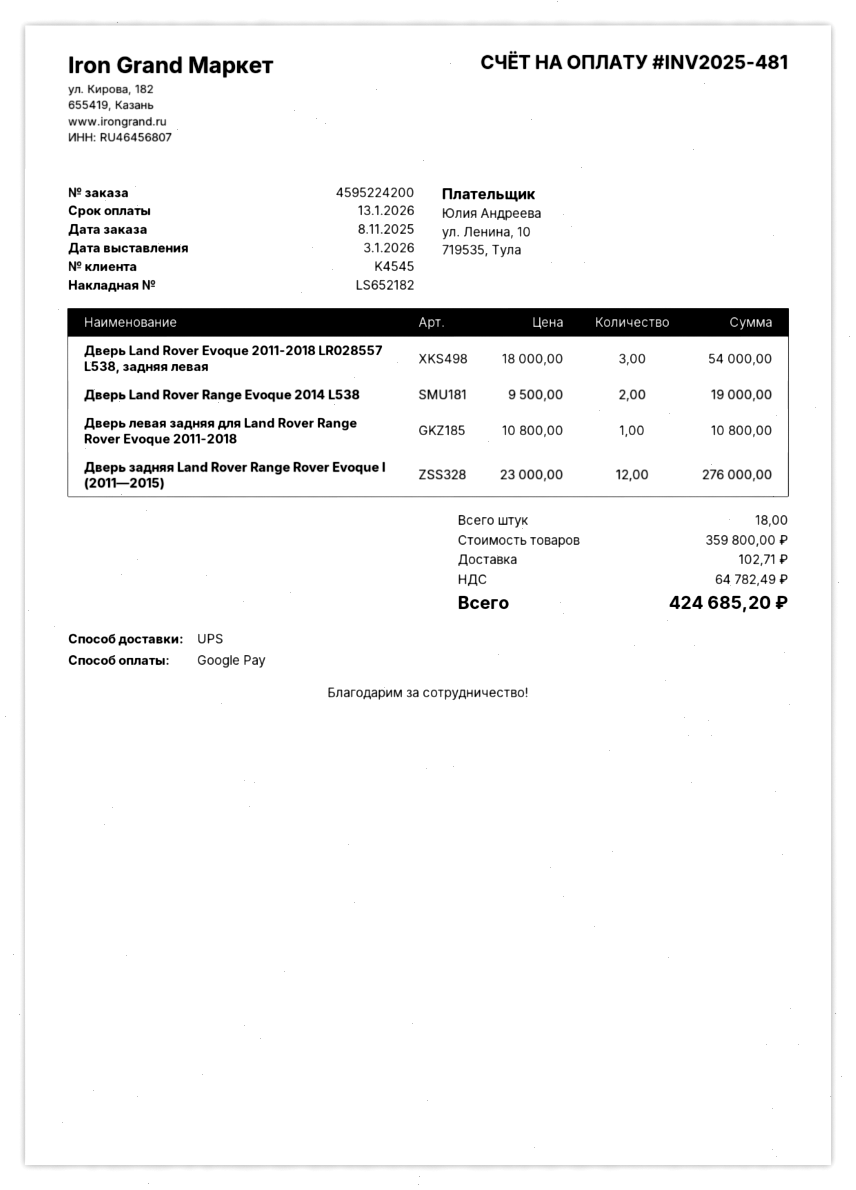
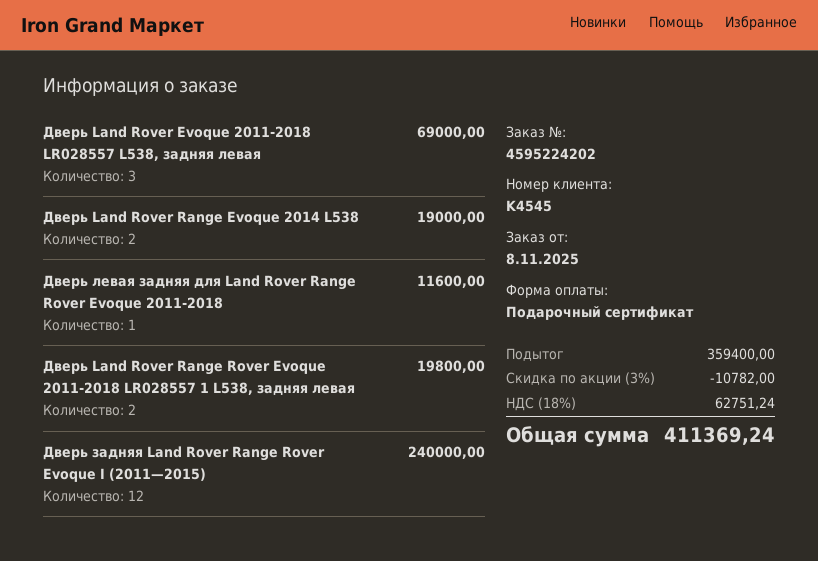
order number: 4595224200 -> 4595224202
payment method: Google Pay -> gift card
Дверь Land Rover Evoque 2011-2018 LR028557 L538, задняя левая: 3 for 54000.00 -> 3 for 69000.00
Дверь левая задняя для Land Rover Range Rover Evoque 2011-2018: 1 for 10800.00 -> 1 for 11600.00
Дверь задняя Land Rover Range Rover Evoque I (2011—2015): 12 for 276000.00 -> 12 for 240000.00
Дверь Land Rover Range Rover Evoque 2011-2018 LR028557 1 L538, задняя левая: none -> 2 for 19800.00
subtotal: 359800.00 -> 359400.00
discount: none -> 3% = 10782.00
shipping: 102.71 -> none
tax: 64782.49 -> 62751.24
total: 424685.20 -> 411369.24

